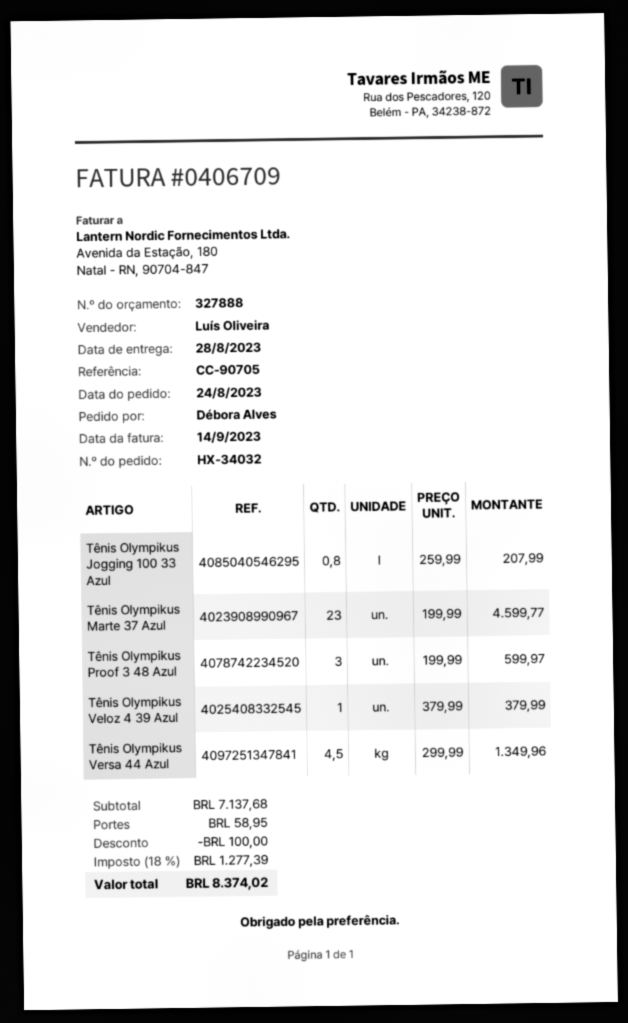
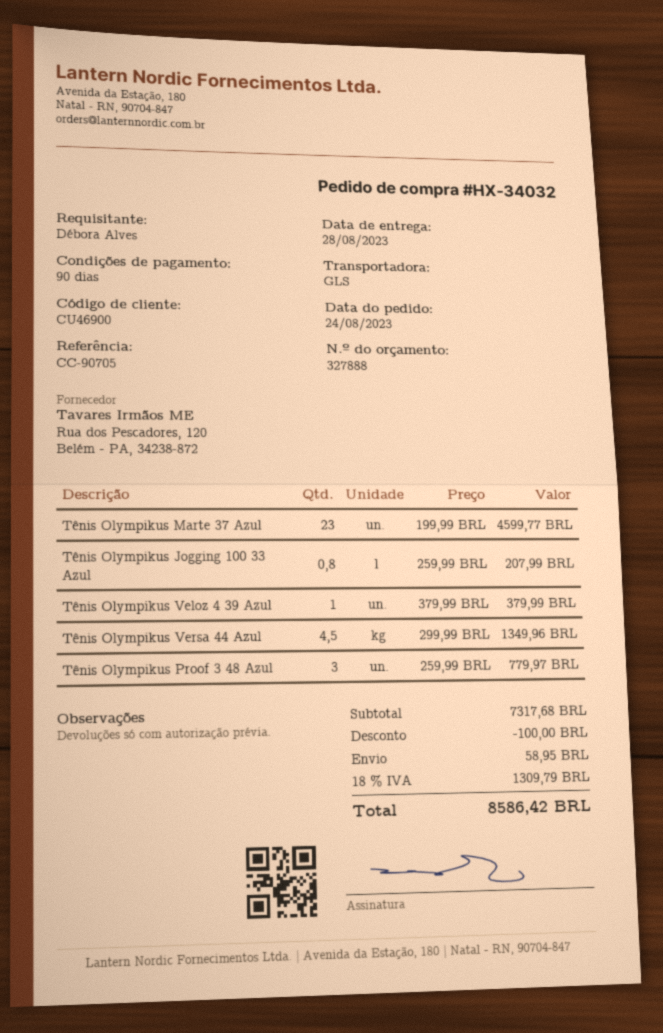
Tênis Olympikus Proof 3 48 Azul: 3 x 199.99 = 599.97 -> 3 x 259.99 = 779.97
subtotal: 7137.68 -> 7317.68
tax: 18% = 1277.39 -> 18% = 1309.79
total: 8374.02 -> 8586.42

